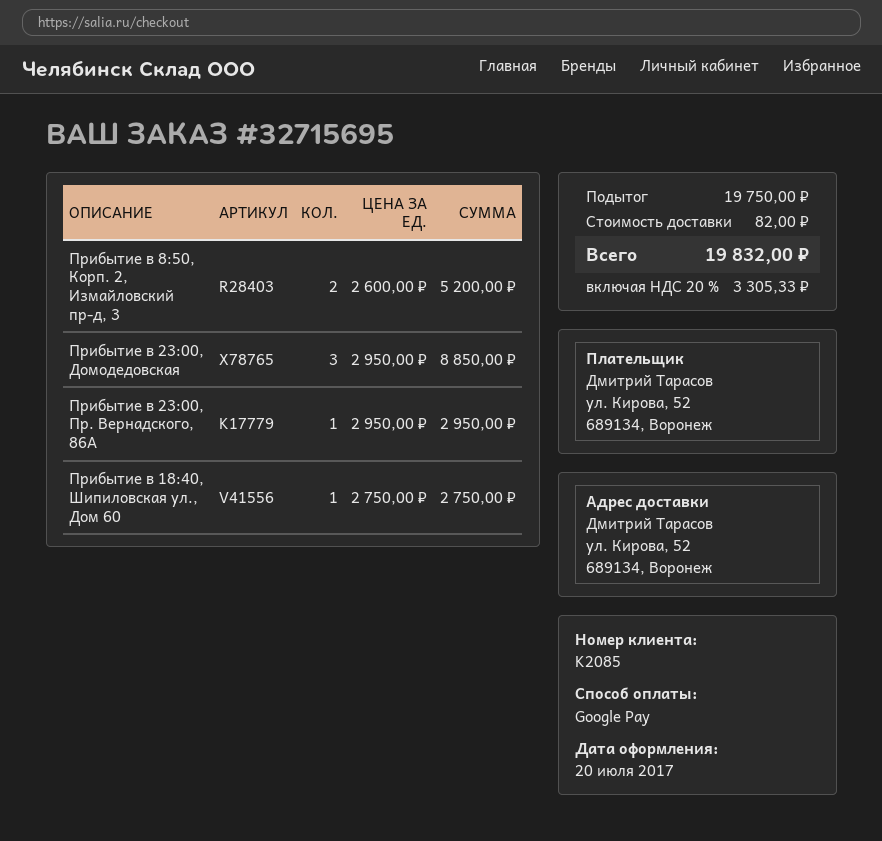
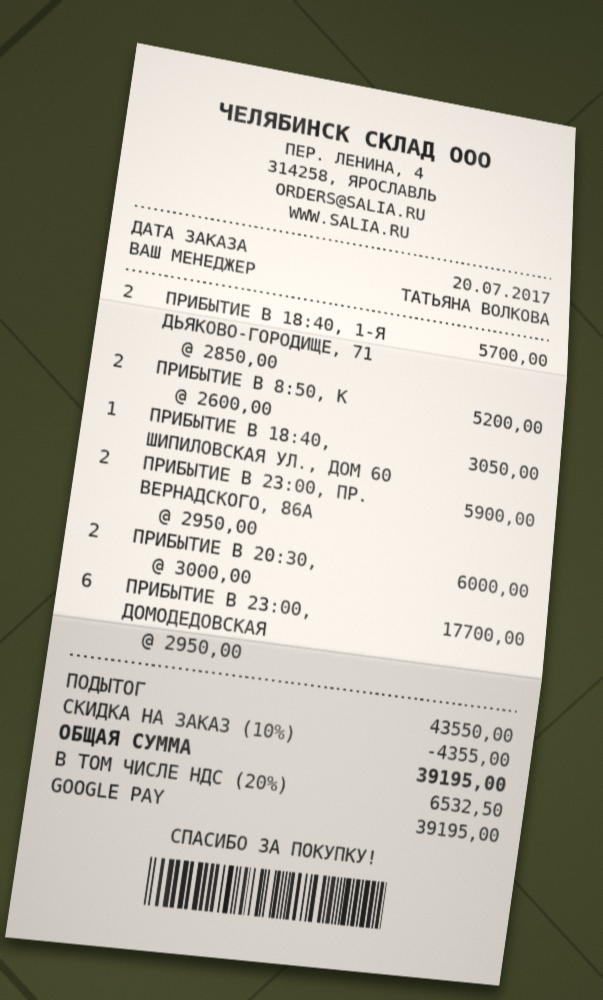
Прибытие в 23:00, Домодедовская: 3 x 2950.00 = 8850.00 -> 6 x 2950.00 = 17700.00
Прибытие в 23:00, Пр. Вернадского, 86А: 1 x 2950.00 = 2950.00 -> 2 x 2950.00 = 5900.00
Прибытие в 18:40, Шипиловская ул., Дом 60: 1 x 2750.00 = 2750.00 -> 1 x 3050.00 = 3050.00
ПРИБЫТИЕ В 18:40, 1-Я ДЬЯКОВО-ГОРОДИЩЕ, 71: none -> 2 x 2850.00 = 5700.00
ПРИБЫТИЕ В 20:30,: none -> 2 x 3000.00 = 6000.00
subtotal: 19750.00 -> 43550.00
discount: none -> 10% = 4355.00
shipping: 82.00 -> none
tax: 20% = 3305.33 -> 20% = 6532.50
total: 19832.00 -> 39195.00

